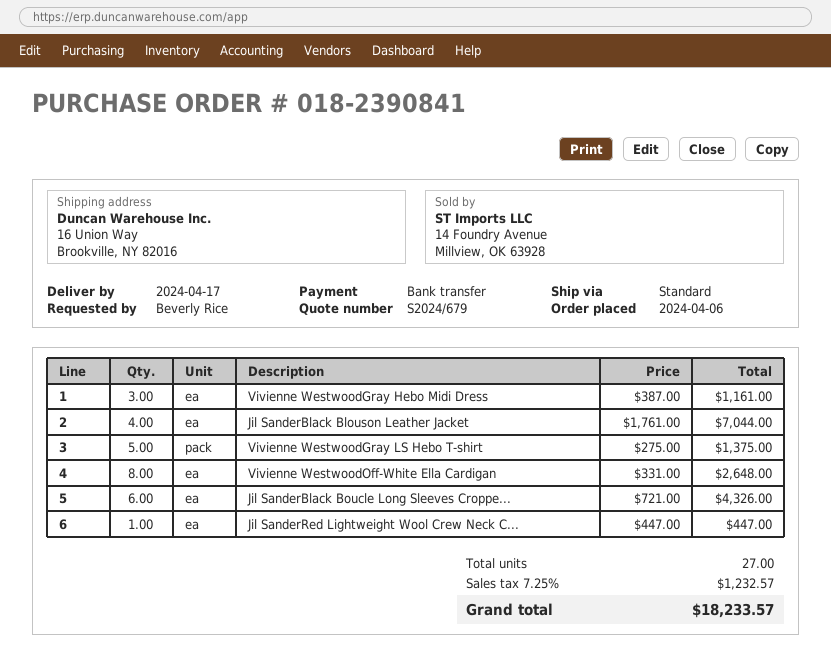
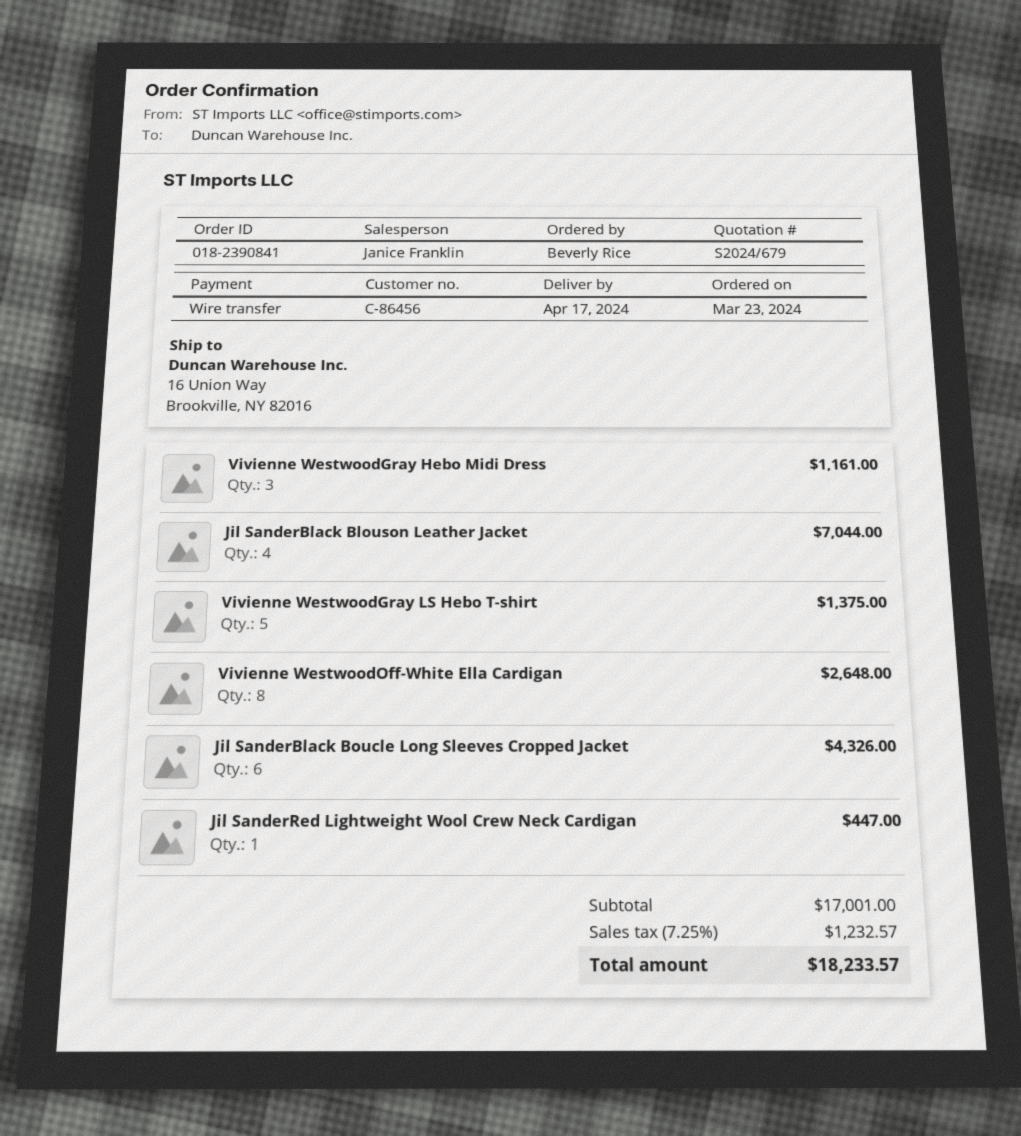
order date: 2024-04-06 -> 2024-03-23

